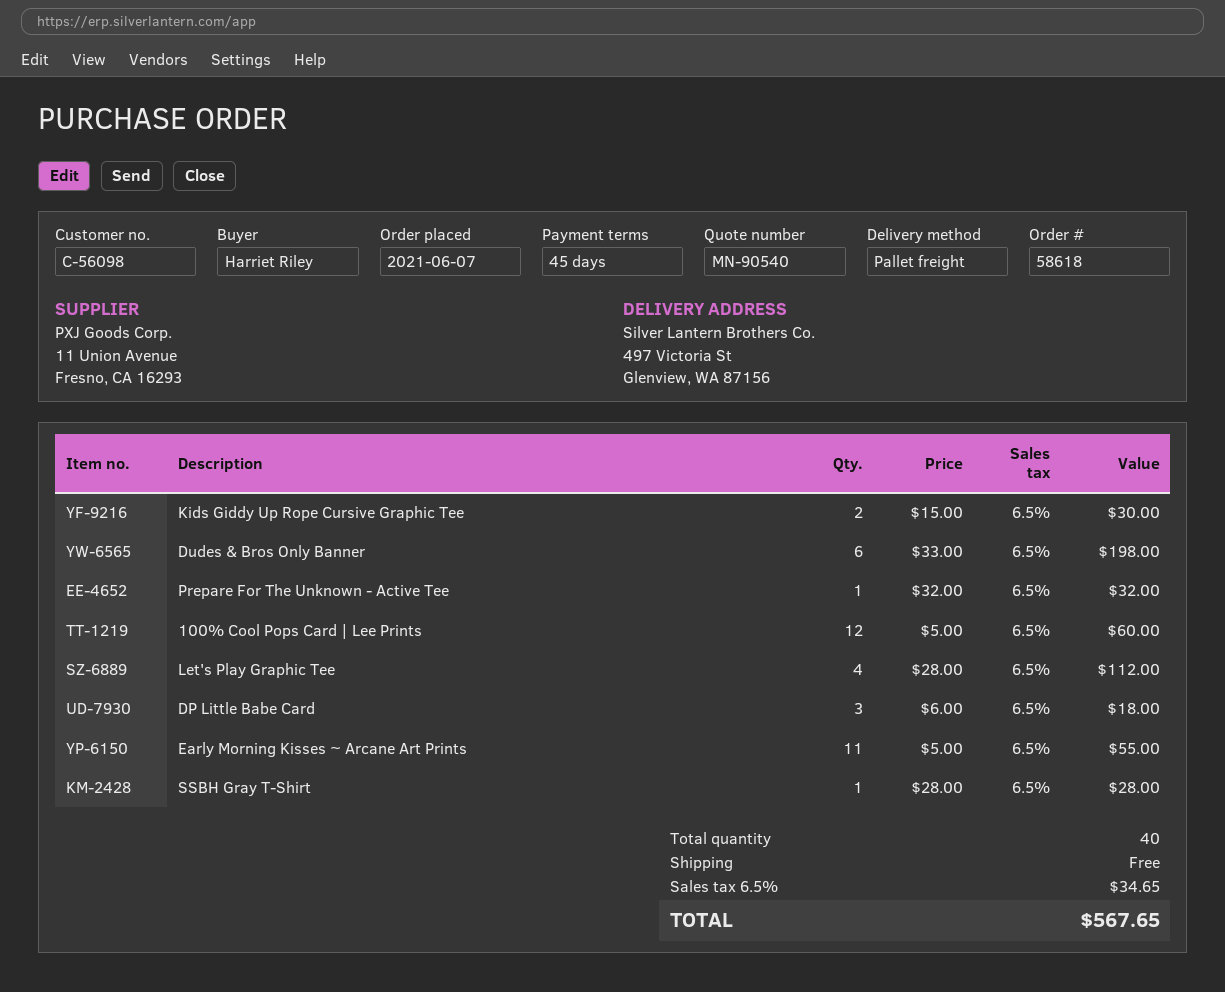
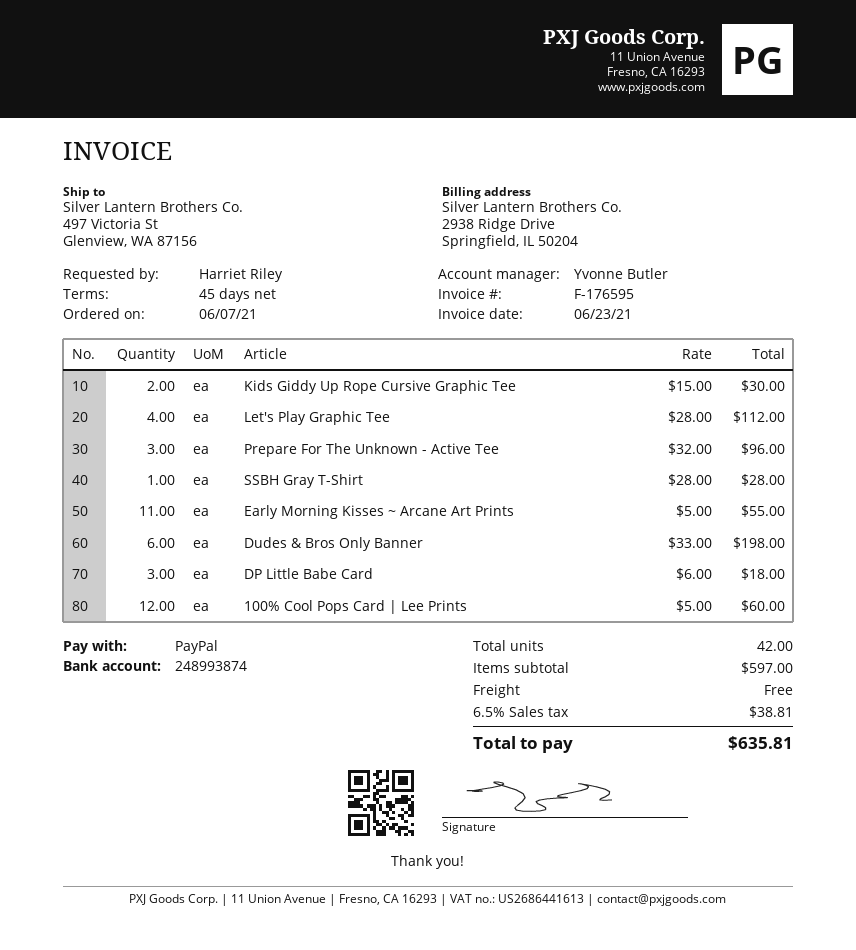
Prepare For The Unknown - Active Tee: 1 x 32.00 = 32.00 -> 3 x 32.00 = 96.00
total quantity: 40 -> 42
tax: 6.5% = 34.65 -> 6.5% = 38.81
total: 567.65 -> 635.81

